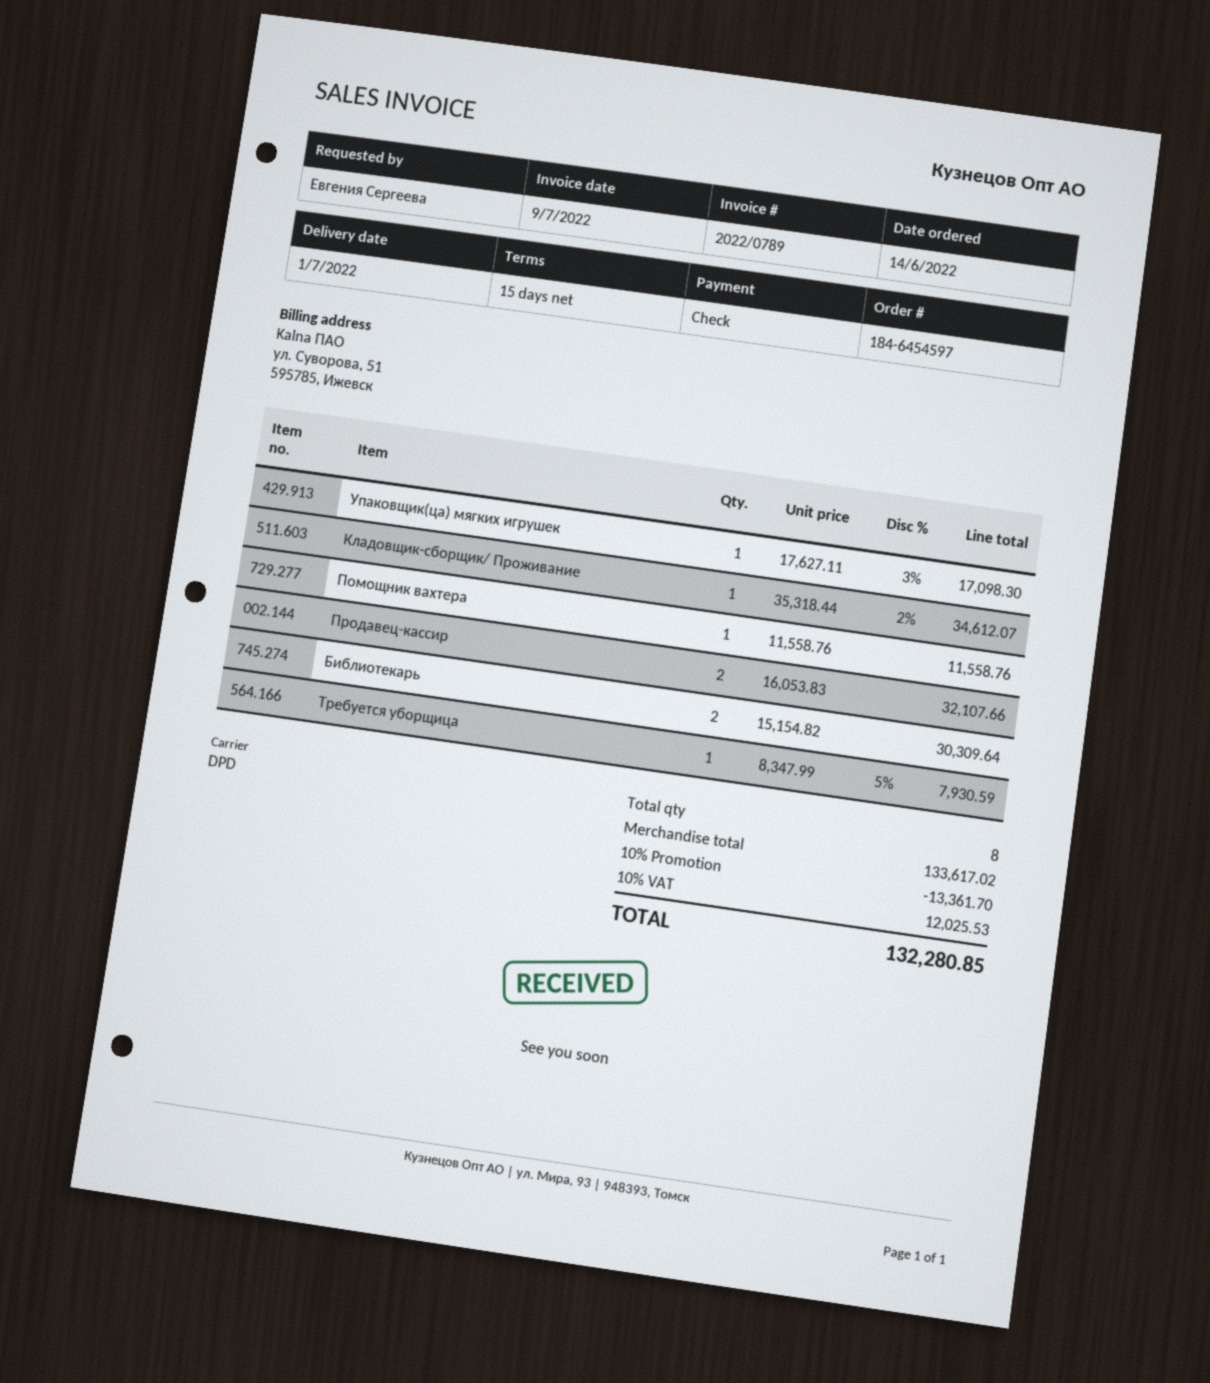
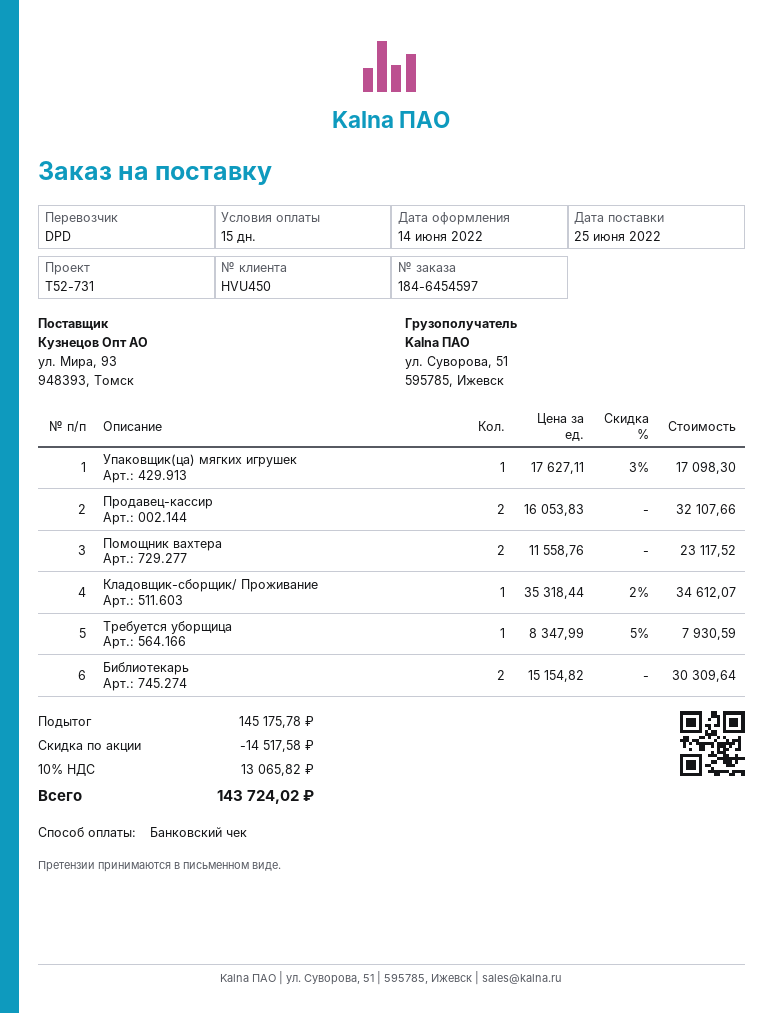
delivery date: 2022-07-01 -> 2022-06-25
Помощник вахтера: 1 x 11558.76 = 11558.76 -> 2 x 11558.76 = 23117.52
subtotal: 133617.02 -> 145175.78
discount: 13361.70 -> 14517.58
tax: 10% = 12025.53 -> 10% = 13065.82
total: 132280.85 -> 143724.02

